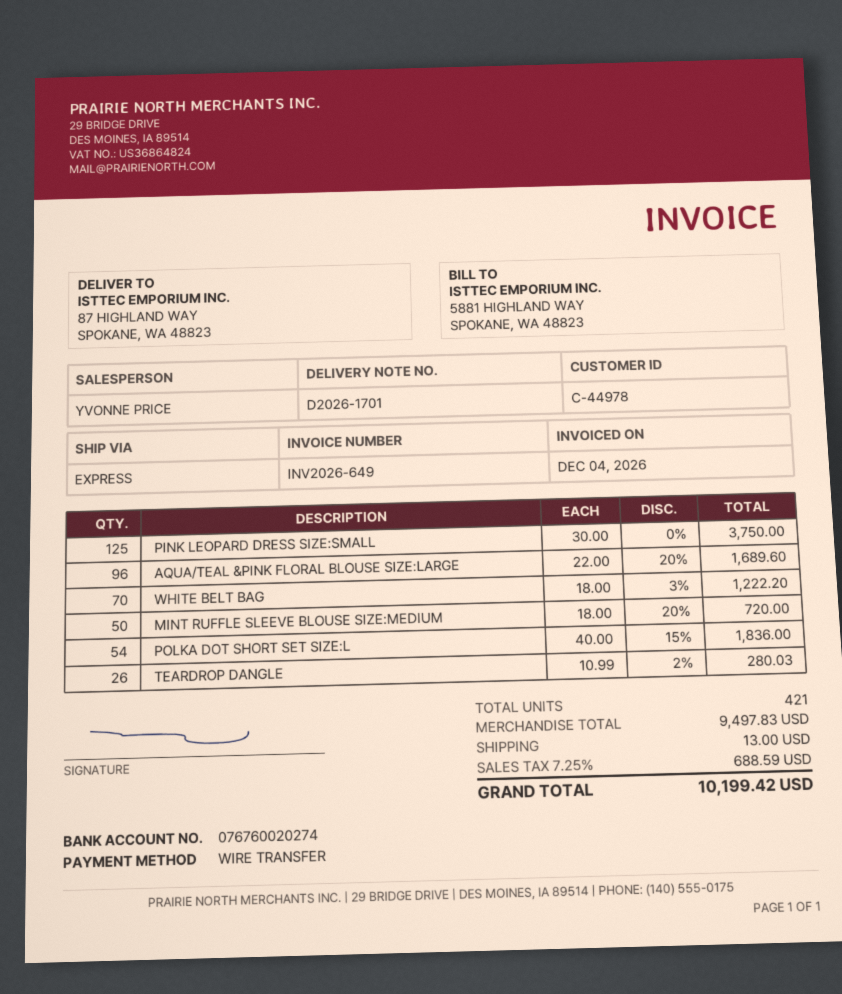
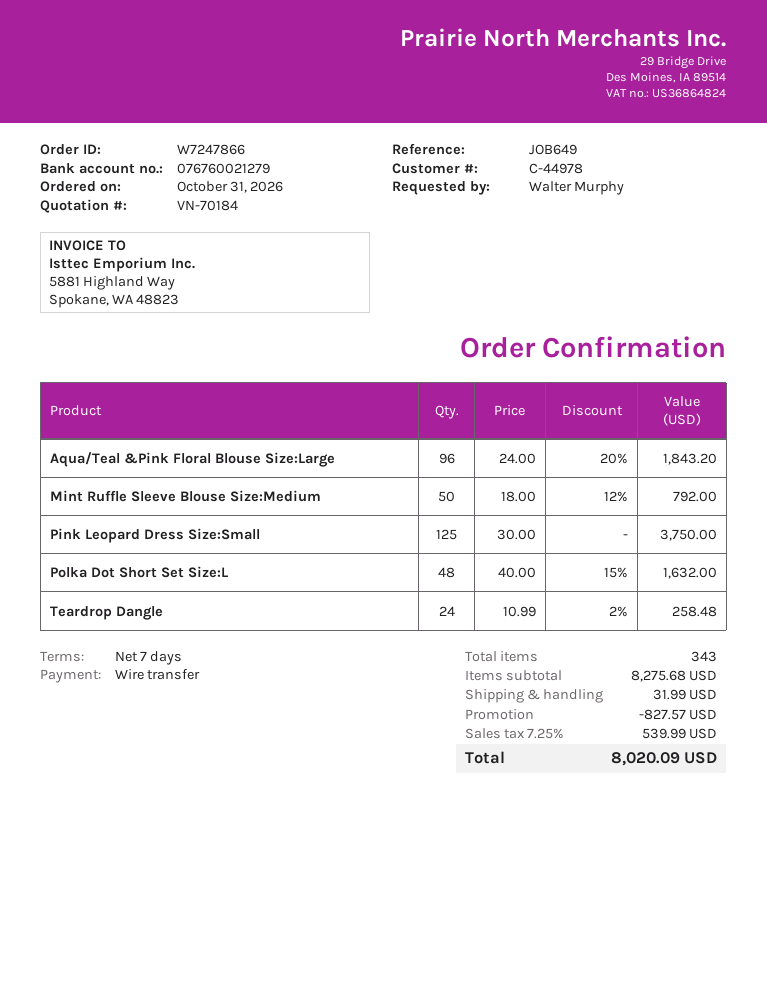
bank account: 076760020274 -> 076760021279
AQUA/TEAL &PINK FLORAL BLOUSE SIZE:LARGE: 96 x 22.00 - 20% = 1689.60 -> 96 x 24.00 - 20% = 1843.20
WHITE BELT BAG: 70 x 18.00 - 3% = 1222.20 -> none
MINT RUFFLE SLEEVE BLOUSE SIZE:MEDIUM: 50 x 18.00 - 20% = 720.00 -> 50 x 18.00 - 12% = 792.00
POLKA DOT SHORT SET SIZE:L: 54 x 40.00 - 15% = 1836.00 -> 48 x 40.00 - 15% = 1632.00
TEARDROP DANGLE: 26 x 10.99 - 2% = 280.03 -> 24 x 10.99 - 2% = 258.48
total quantity: 421 -> 343
subtotal: 9497.83 -> 8275.68
discount: none -> 827.57
shipping: 13.00 -> 31.99
tax: 7.25% = 688.59 -> 7.25% = 539.99
total: 10199.42 -> 8020.09

